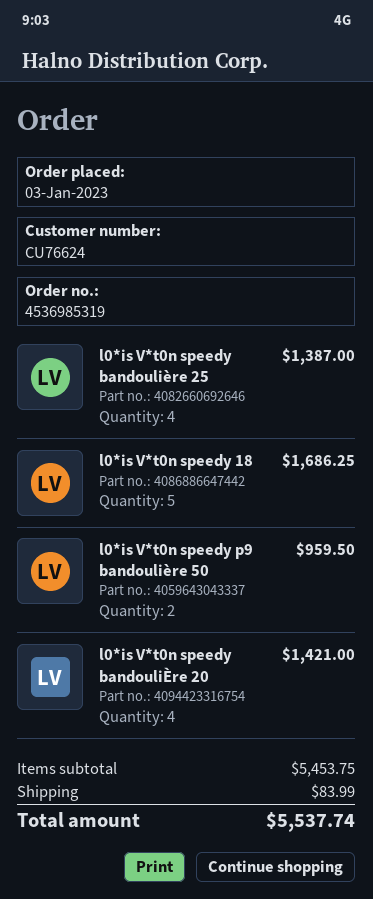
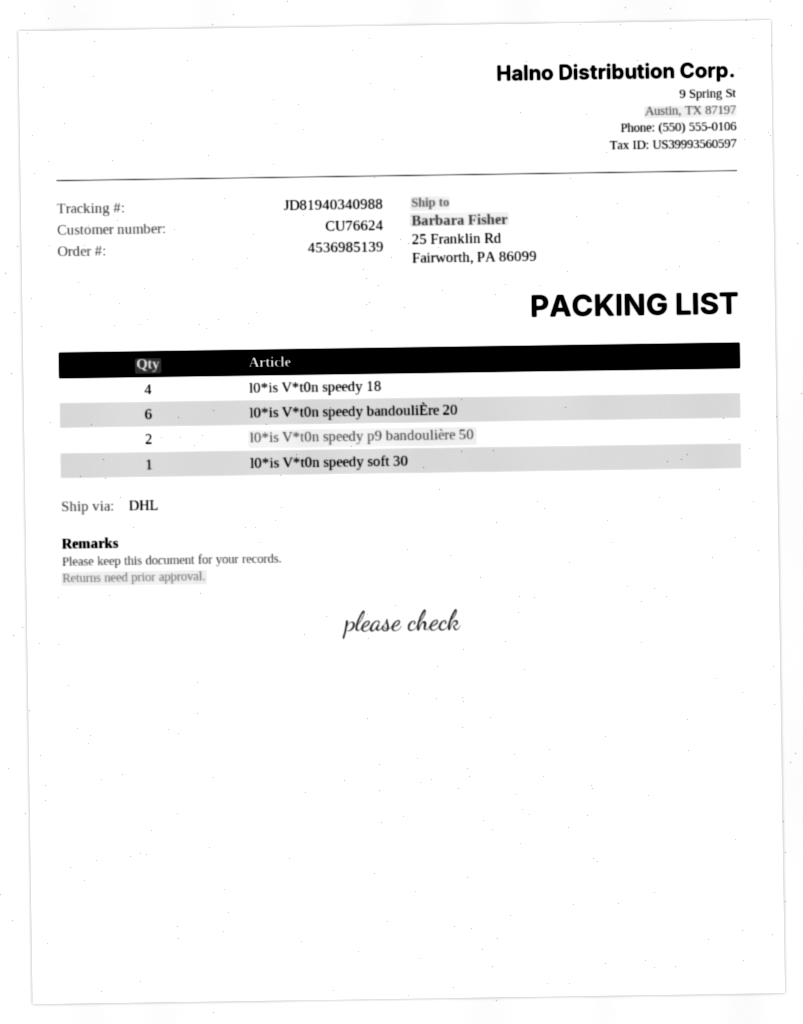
order number: 4536985319 -> 4536985139
l0*is V*t0n speedy bandoulière 25: 4 -> none
l0*is V*t0n speedy 18: 5 -> 4
l0*is V*t0n speedy bandouliÈre 20: 4 -> 6
l0*is V*t0n speedy soft 30: none -> 1

